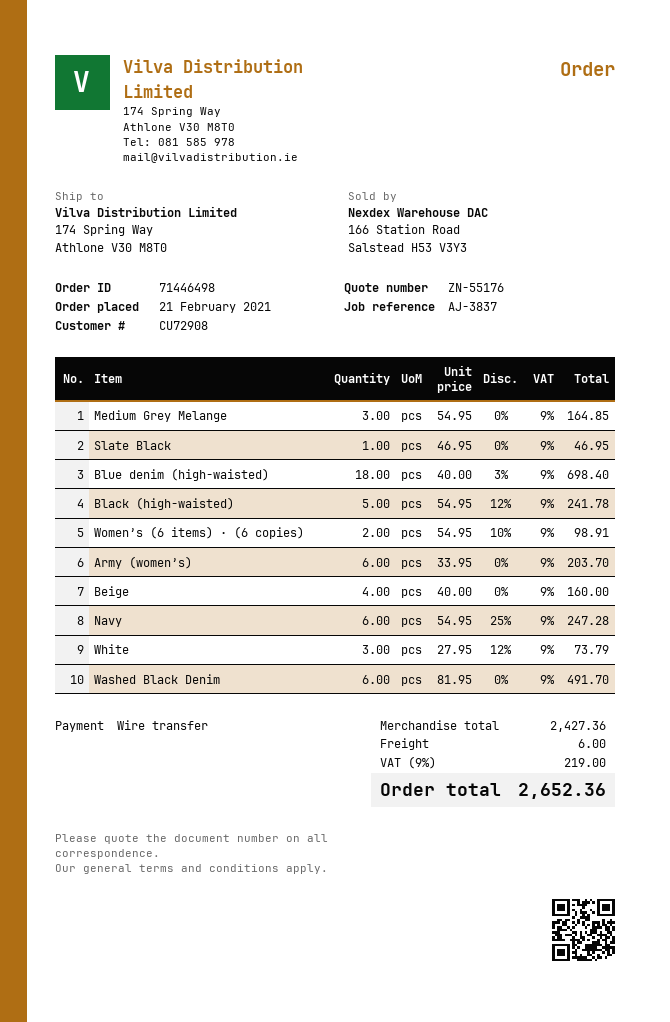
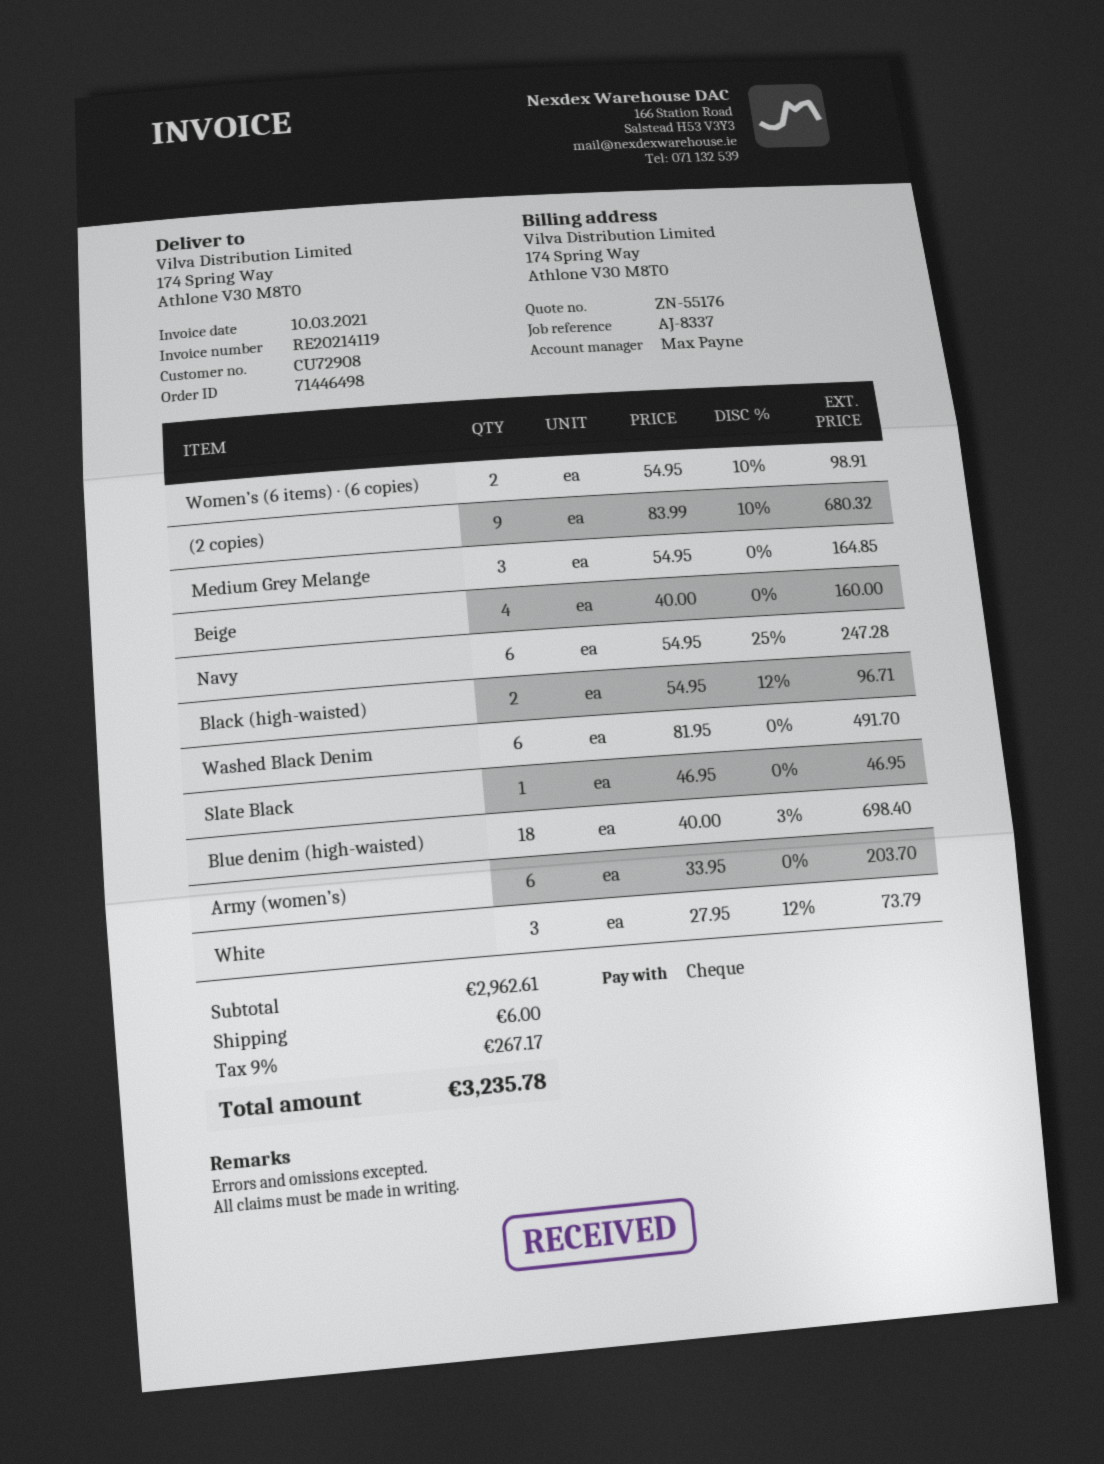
reference: AJ-3837 -> AJ-8337
payment method: bank transfer -> cheque
Black (high-waisted): 5 x 54.95 - 12% = 241.78 -> 2 x 54.95 - 12% = 96.71
(2 copies): none -> 9 x 83.99 - 10% = 680.32
subtotal: 2427.36 -> 2962.61
tax: 9% = 219.00 -> 9% = 267.17
total: 2652.36 -> 3235.78

